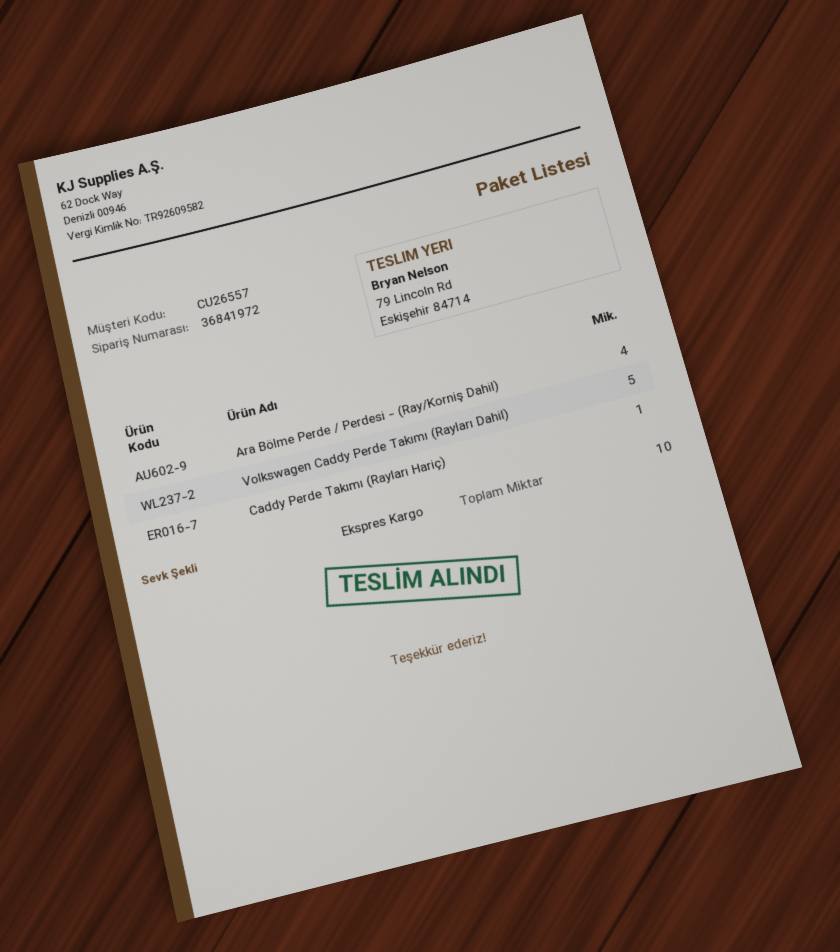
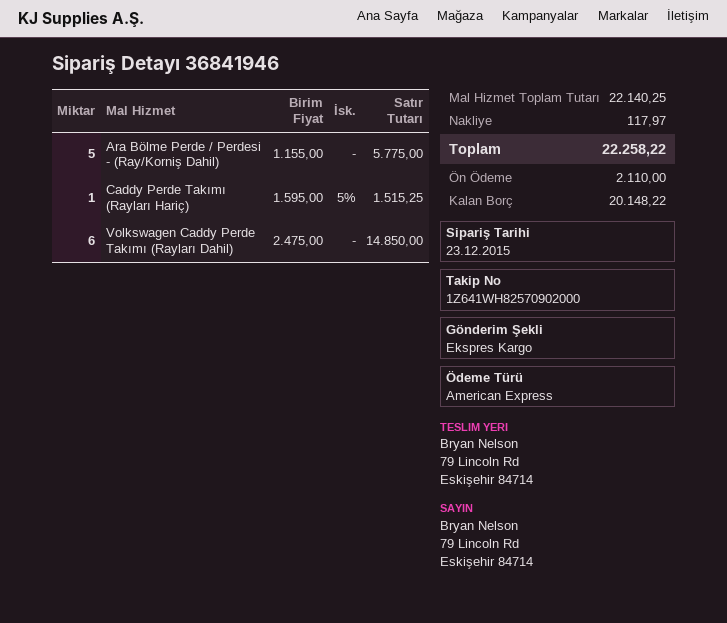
order number: 36841972 -> 36841946
Ara Bölme Perde / Perdesi - (Ray/Korniş Dahil): 4 -> 5
Volkswagen Caddy Perde Takımı (Rayları Dahil): 5 -> 6

